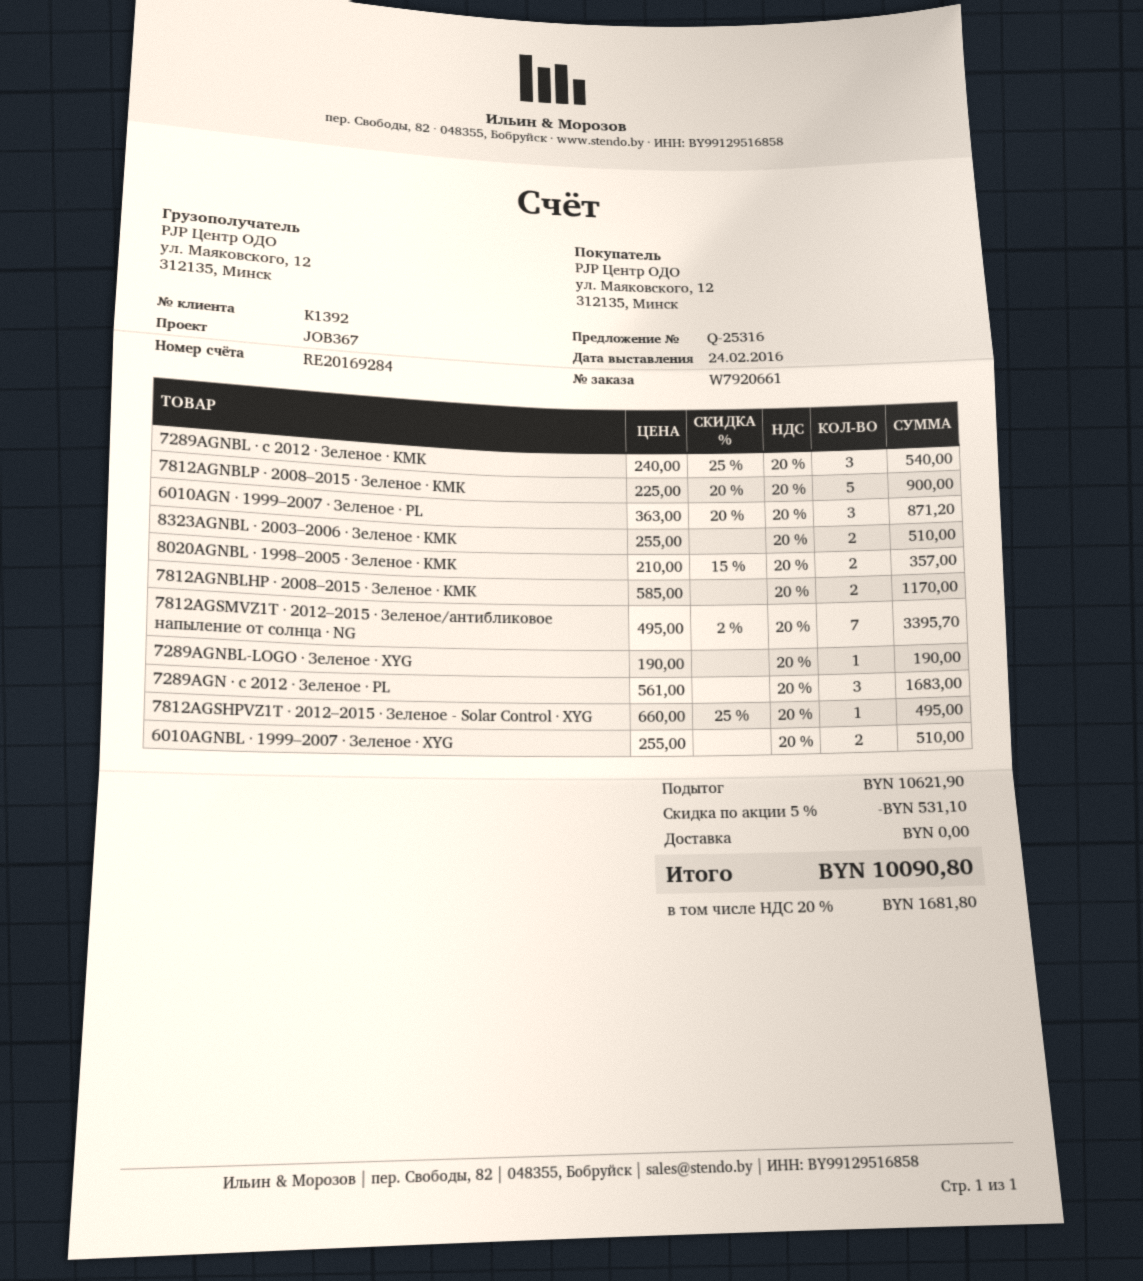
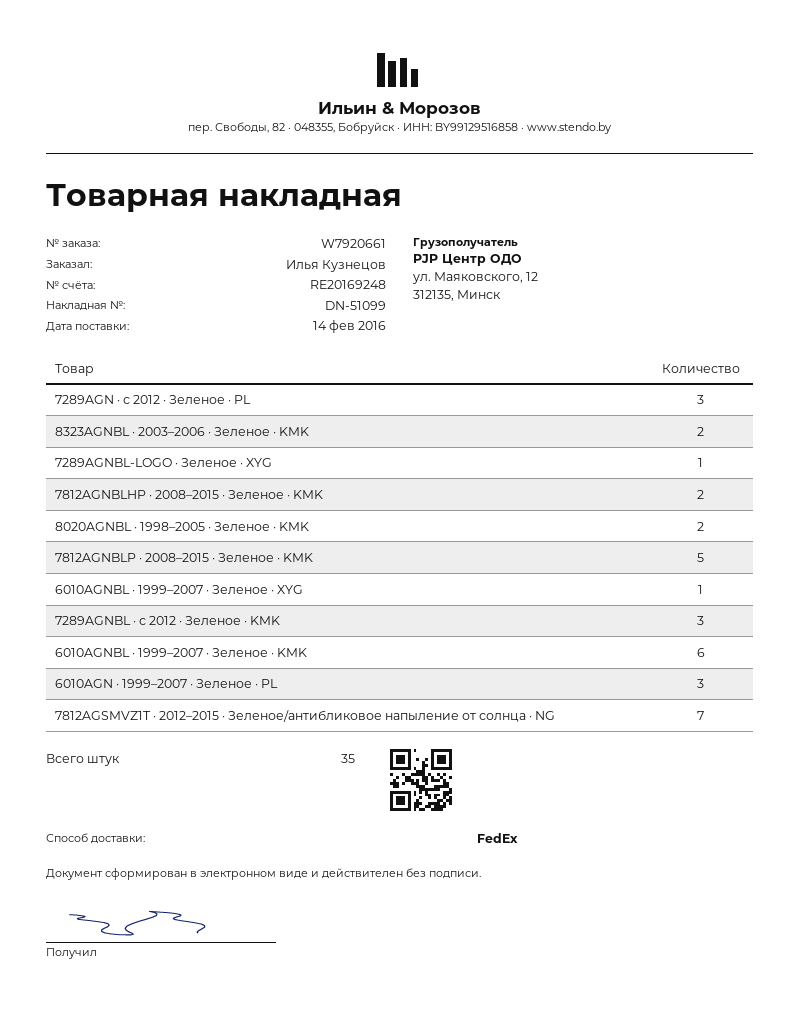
invoice number: RE20169284 -> RE20169248
7812AGSHPVZ1T · 2012–2015 · Зеленое - Solar Control · XYG: 1 -> none
6010AGNBL · 1999–2007 · Зеленое · XYG: 2 -> 1
6010AGNBL · 1999–2007 · Зеленое · KMK: none -> 6

